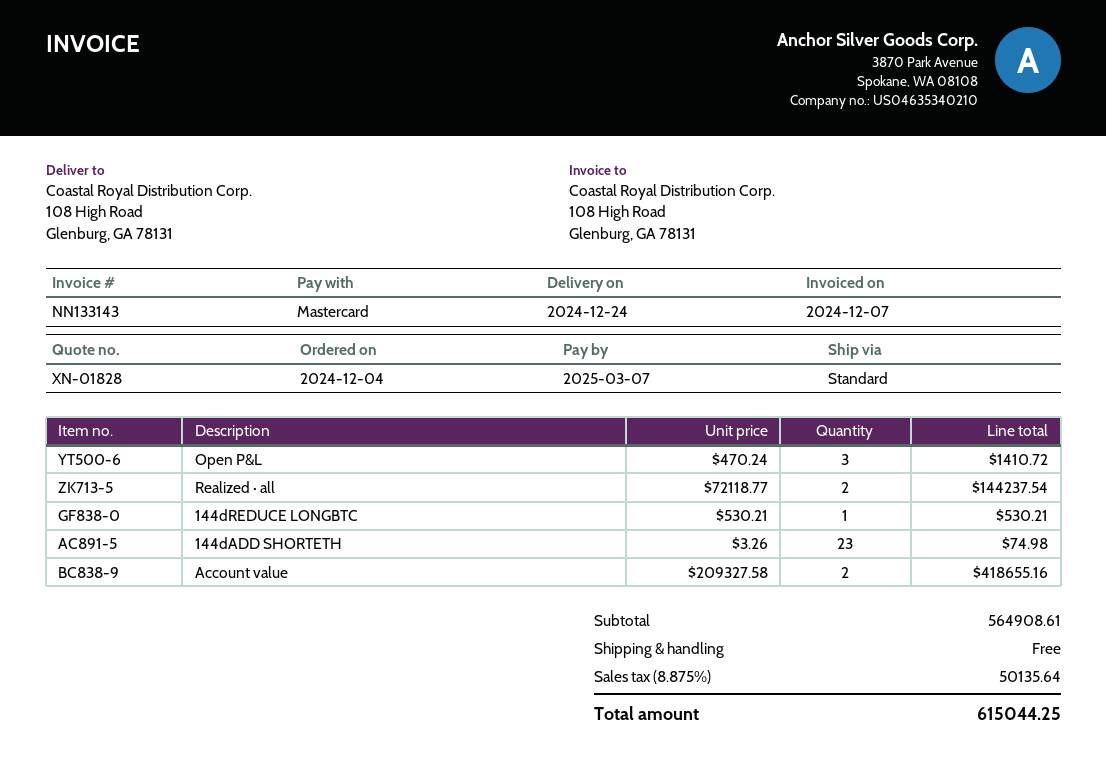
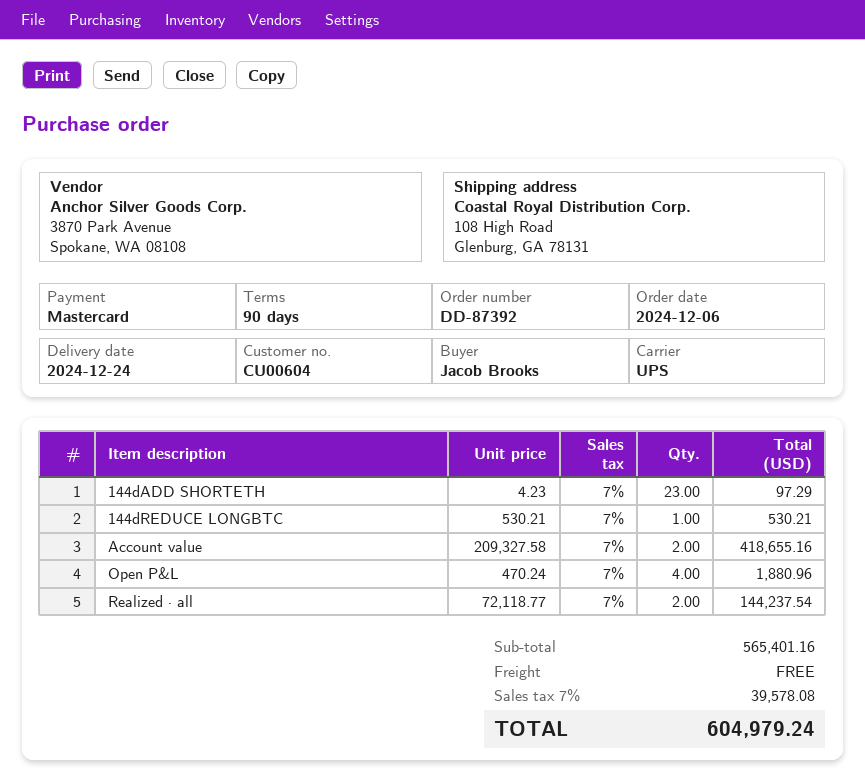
order date: 2024-12-04 -> 2024-12-06
shipping method: standard -> UPS
Open P&L: 3 x 470.24 = 1410.72 -> 4 x 470.24 = 1880.96
144dADD SHORTETH: 23 x 3.26 = 74.98 -> 23 x 4.23 = 97.29
subtotal: 564908.61 -> 565401.16
tax: 8.875% = 50135.64 -> 7% = 39578.08
total: 615044.25 -> 604979.24

